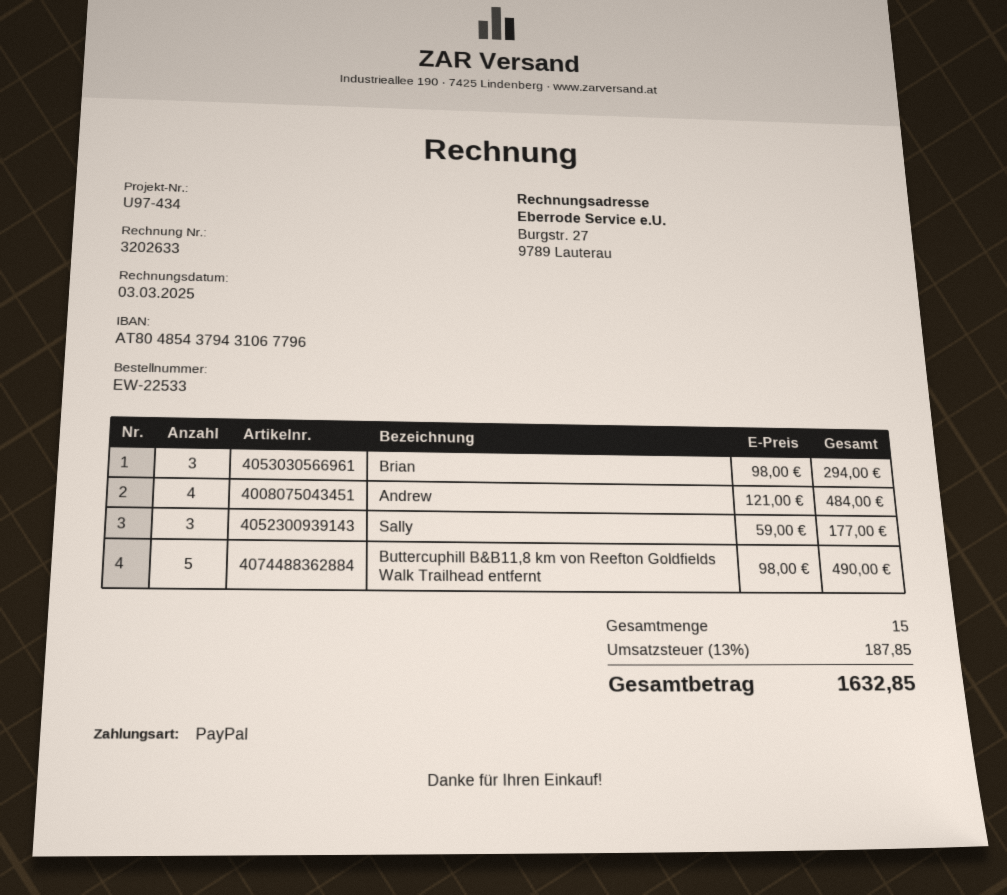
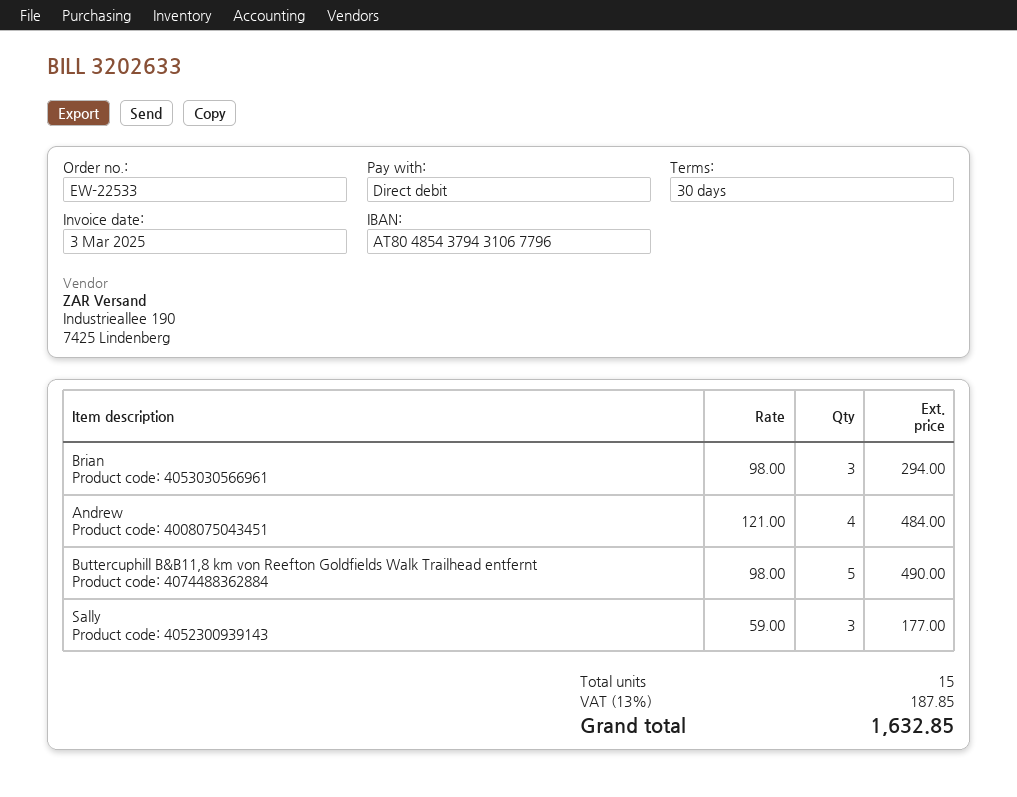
payment method: PayPal -> direct debit

